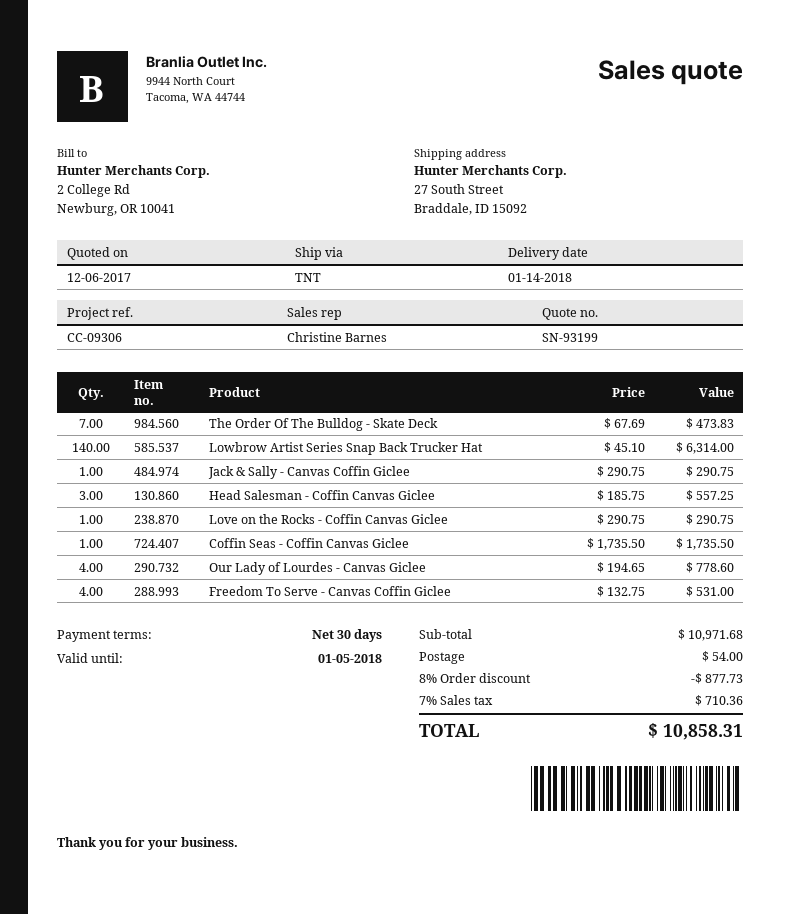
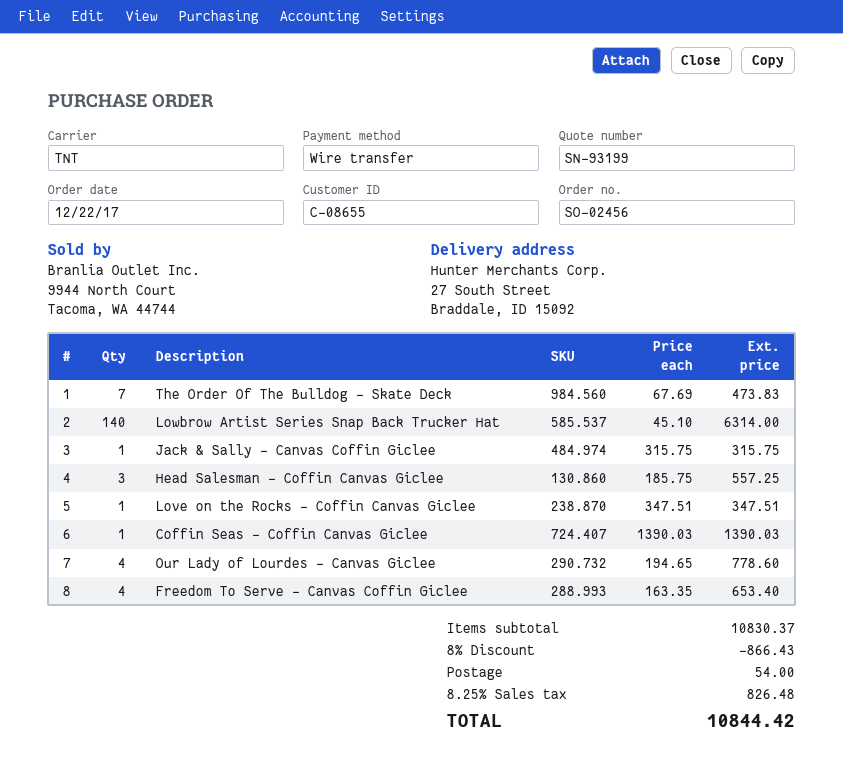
Jack & Sally - Canvas Coffin Giclee: 1 x 290.75 = 290.75 -> 1 x 315.75 = 315.75
Love on the Rocks - Coffin Canvas Giclee: 1 x 290.75 = 290.75 -> 1 x 347.51 = 347.51
Coffin Seas - Coffin Canvas Giclee: 1 x 1735.50 = 1735.50 -> 1 x 1390.03 = 1390.03
Freedom To Serve - Canvas Coffin Giclee: 4 x 132.75 = 531.00 -> 4 x 163.35 = 653.40
subtotal: 10971.68 -> 10830.37
discount: 8% = 877.73 -> 8% = 866.43
tax: 7% = 710.36 -> 8.25% = 826.48
total: 10858.31 -> 10844.42

